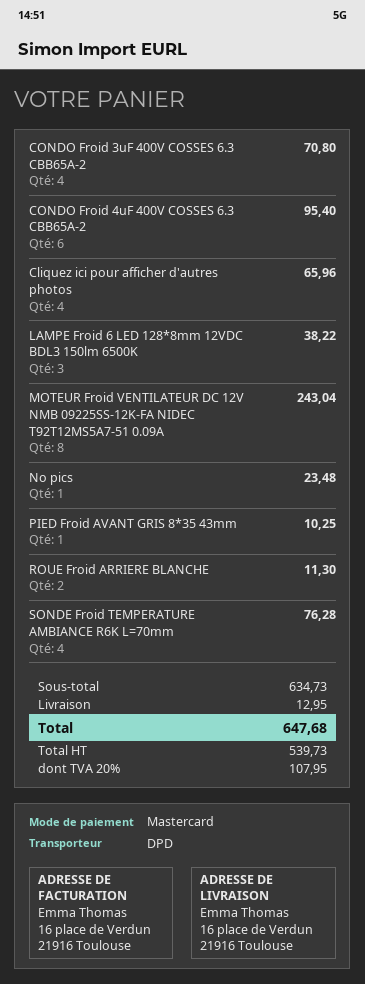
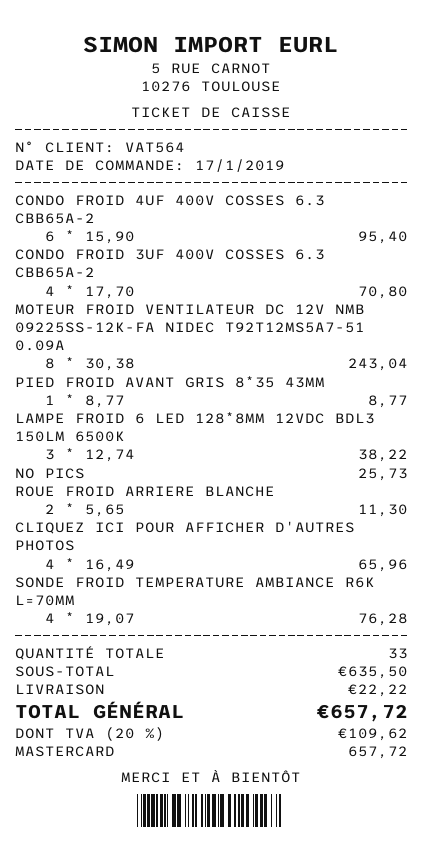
No pics: 1 for 23.48 -> 1 for 25.73
PIED Froid AVANT GRIS 8*35 43mm: 1 for 10.25 -> 1 for 8.77
subtotal: 634.73 -> 635.50
shipping: 12.95 -> 22.22
tax: 20% = 107.95 -> 20% = 109.62
total: 647.68 -> 657.72

